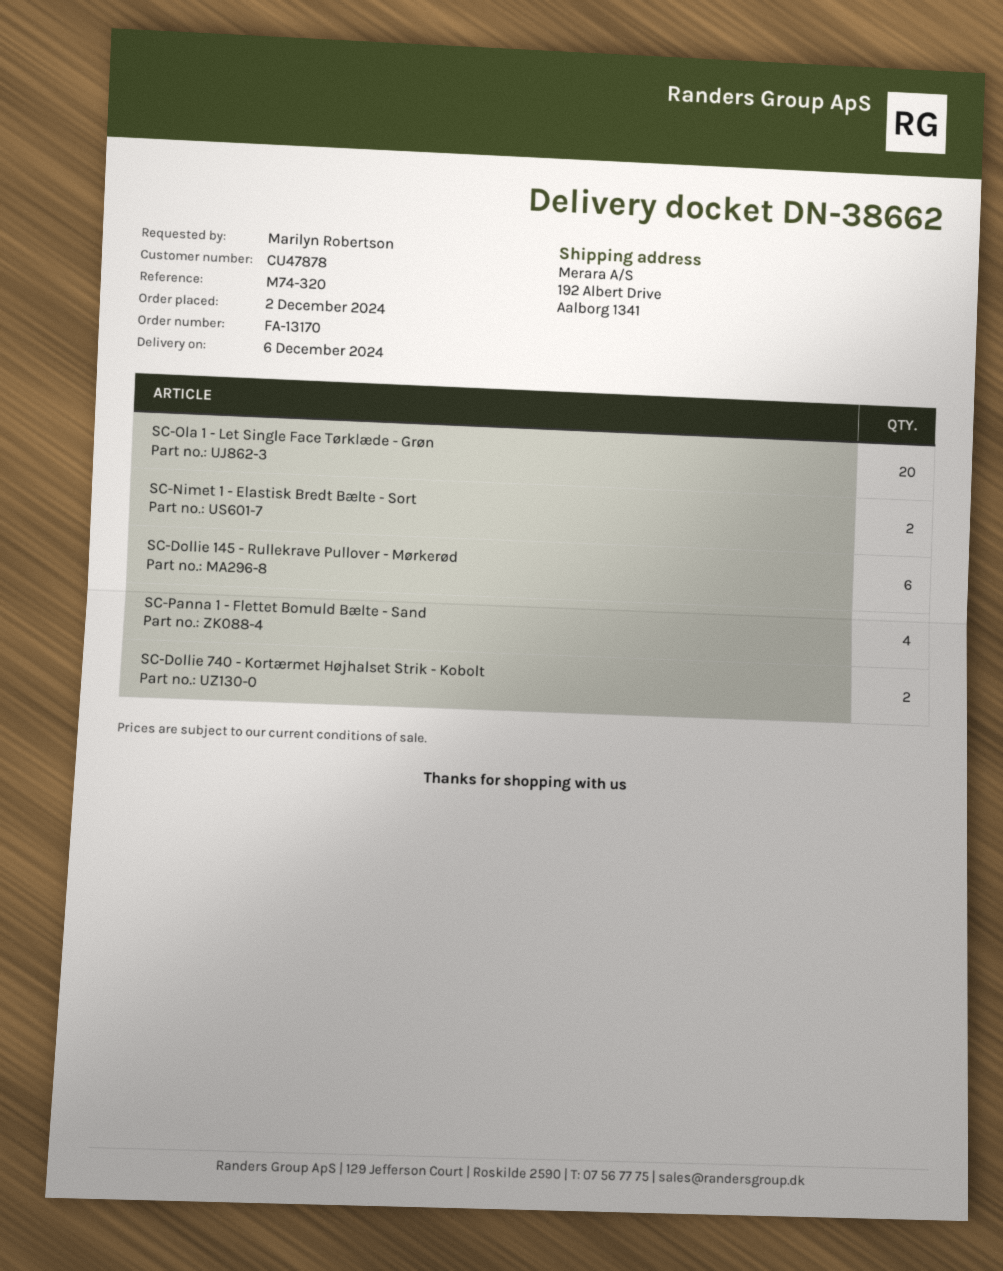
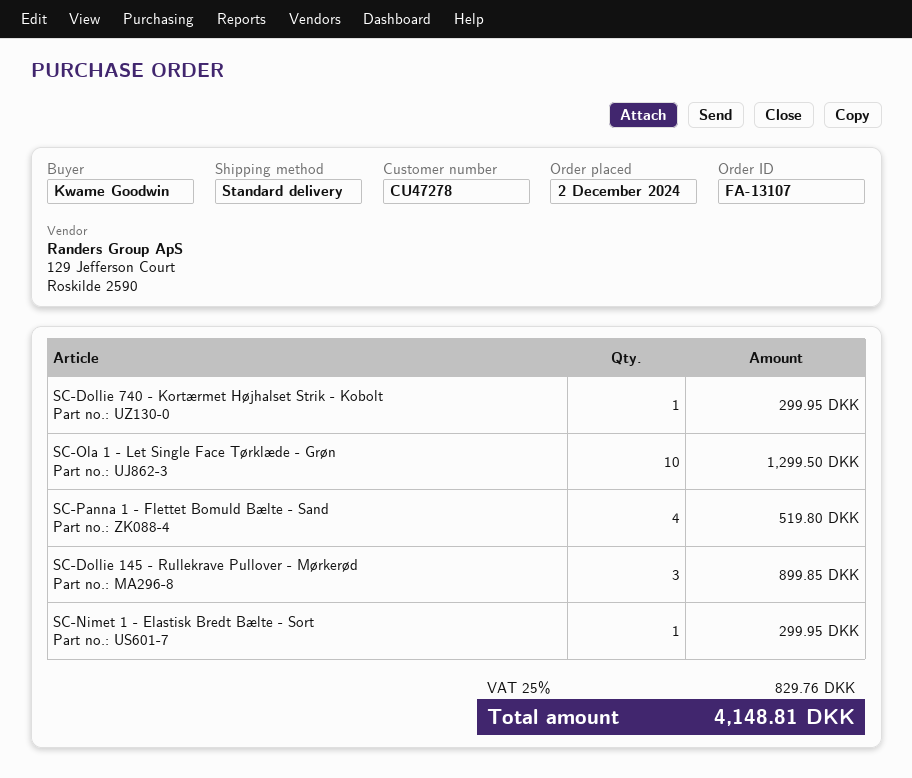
order number: FA-13170 -> FA-13107
customer number: CU47878 -> CU47278
ordered by: Marilyn Robertson -> Kwame Goodwin
SC-Ola 1 - Let Single Face Tørklæde - Grøn: 20 -> 10
SC-Nimet 1 - Elastisk Bredt Bælte - Sort: 2 -> 1
SC-Dollie 145 - Rullekrave Pullover - Mørkerød: 6 -> 3
SC-Dollie 740 - Kortærmet Højhalset Strik - Kobolt: 2 -> 1

